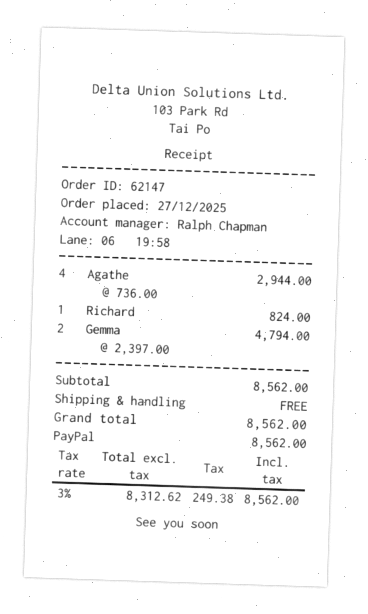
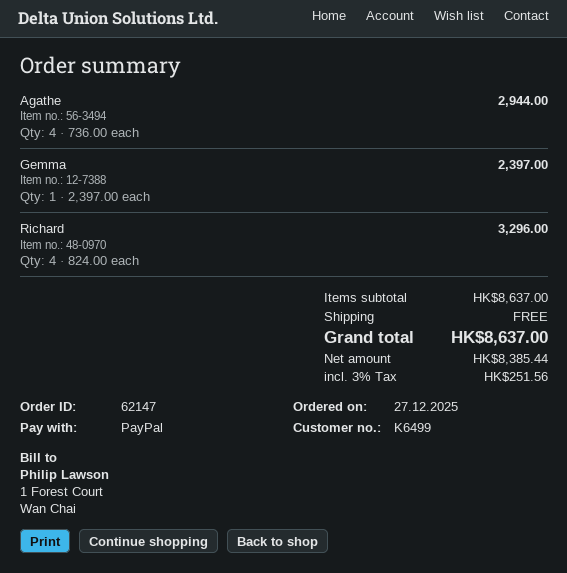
Richard: 1 x 824.00 = 824.00 -> 4 x 824.00 = 3296.00
Gemma: 2 x 2397.00 = 4794.00 -> 1 x 2397.00 = 2397.00
subtotal: 8562.00 -> 8637.00
net: 8312.62 -> 8385.44
tax: 3% = 249.38 -> 3% = 251.56
total: 8562.00 -> 8637.00

